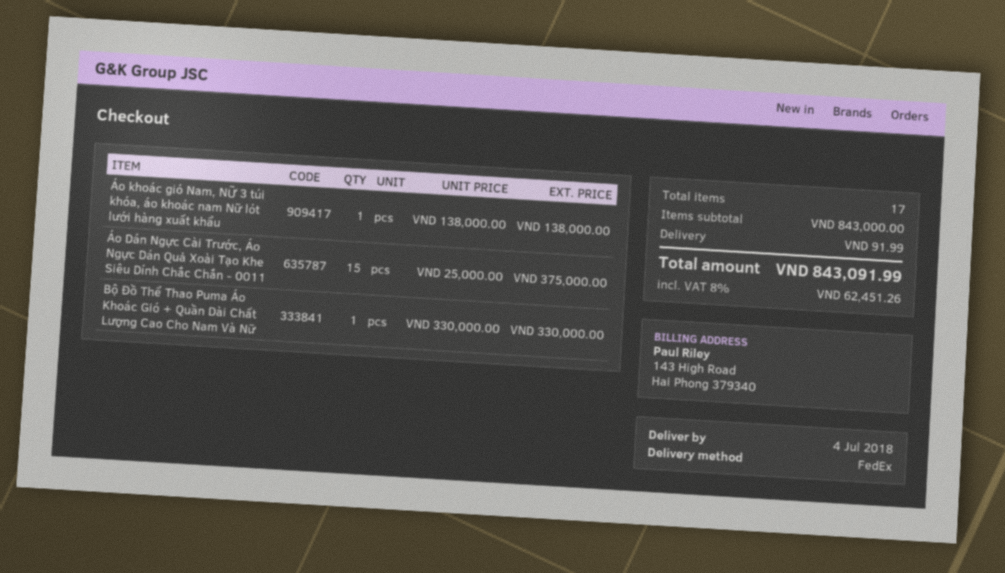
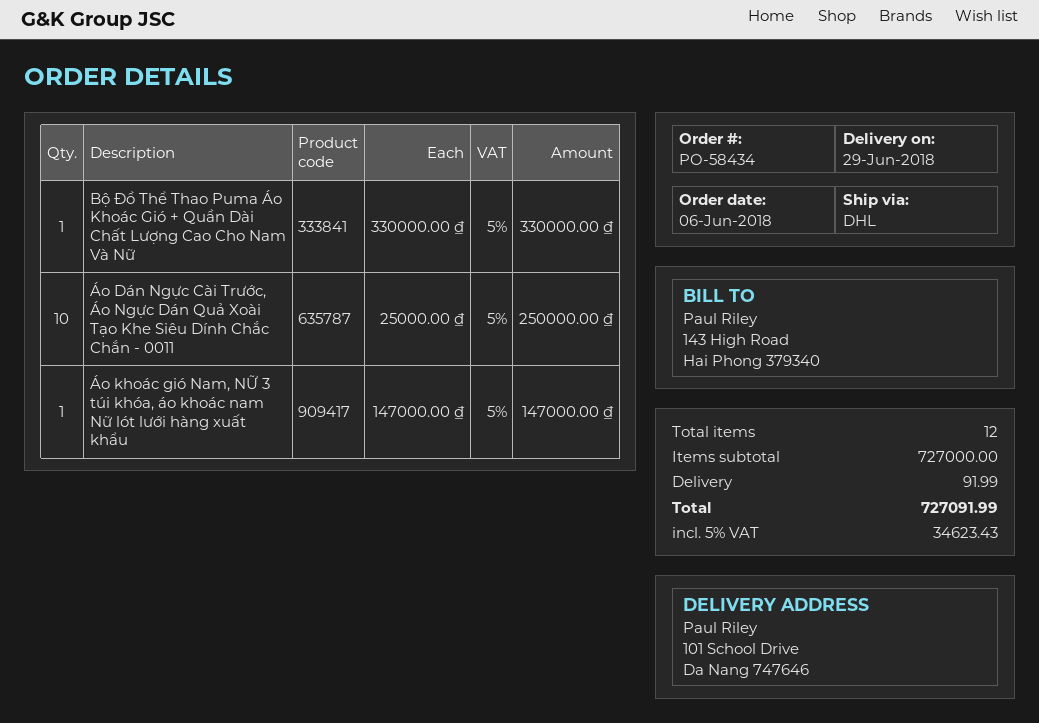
delivery date: 2018-07-04 -> 2018-06-29
shipping method: FedEx -> DHL
Áo khoác gió Nam, NỮ 3 túi khóa, áo khoác nam Nữ lót lưới hàng xuất khẩu: 1 x 138000.00 = 138000.00 -> 1 x 147000.00 = 147000.00
Áo Dán Ngực Cài Trước, Áo Ngực Dán Quả Xoài Tạo Khe Siêu Dính Chắc Chắn - 0011: 15 x 25000.00 = 375000.00 -> 10 x 25000.00 = 250000.00
total quantity: 17 -> 12
subtotal: 843000.00 -> 727000.00
tax: 8% = 62451.26 -> 5% = 34623.43
total: 843091.99 -> 727091.99

